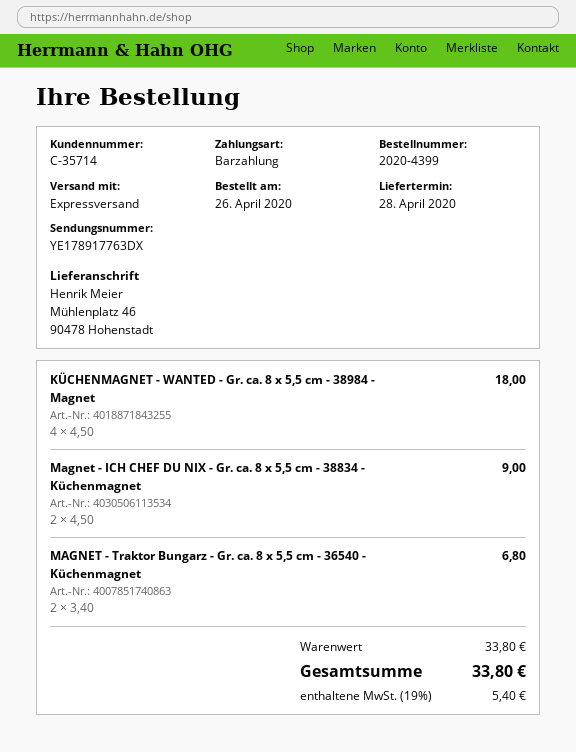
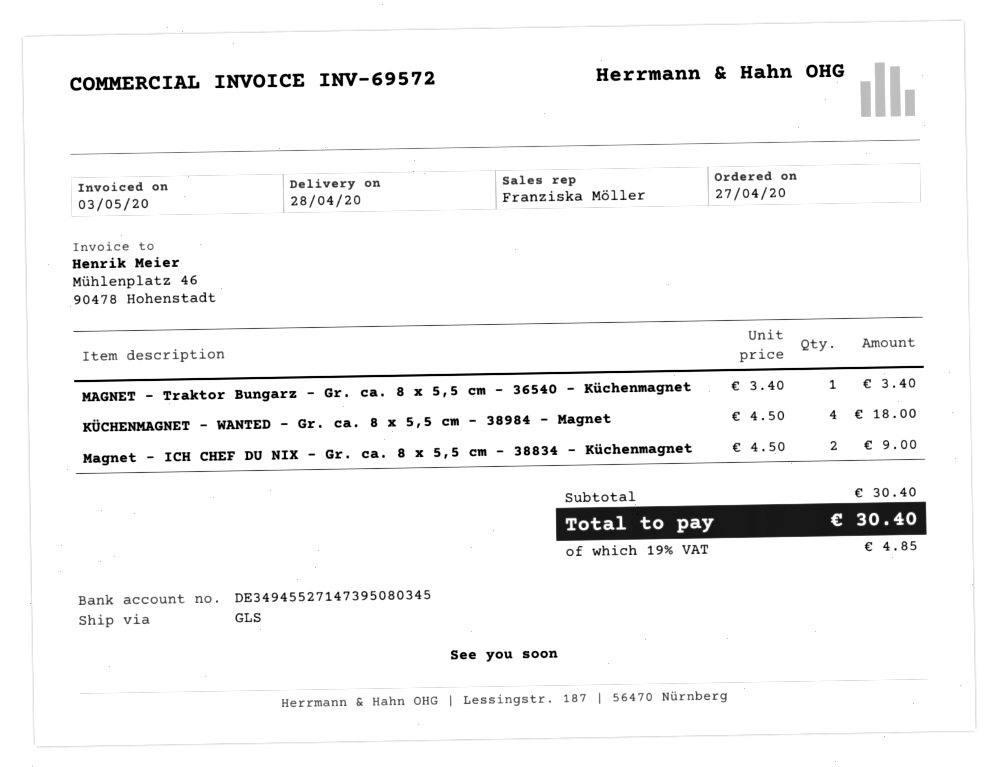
order date: 2020-04-26 -> 2020-04-27
shipping method: express -> GLS
MAGNET - Traktor Bungarz - Gr. ca. 8 x 5,5 cm - 36540 - Küchenmagnet: 2 x 3.40 = 6.80 -> 1 x 3.40 = 3.40
subtotal: 33.80 -> 30.40
tax: 19% = 5.40 -> 19% = 4.85
total: 33.80 -> 30.40

